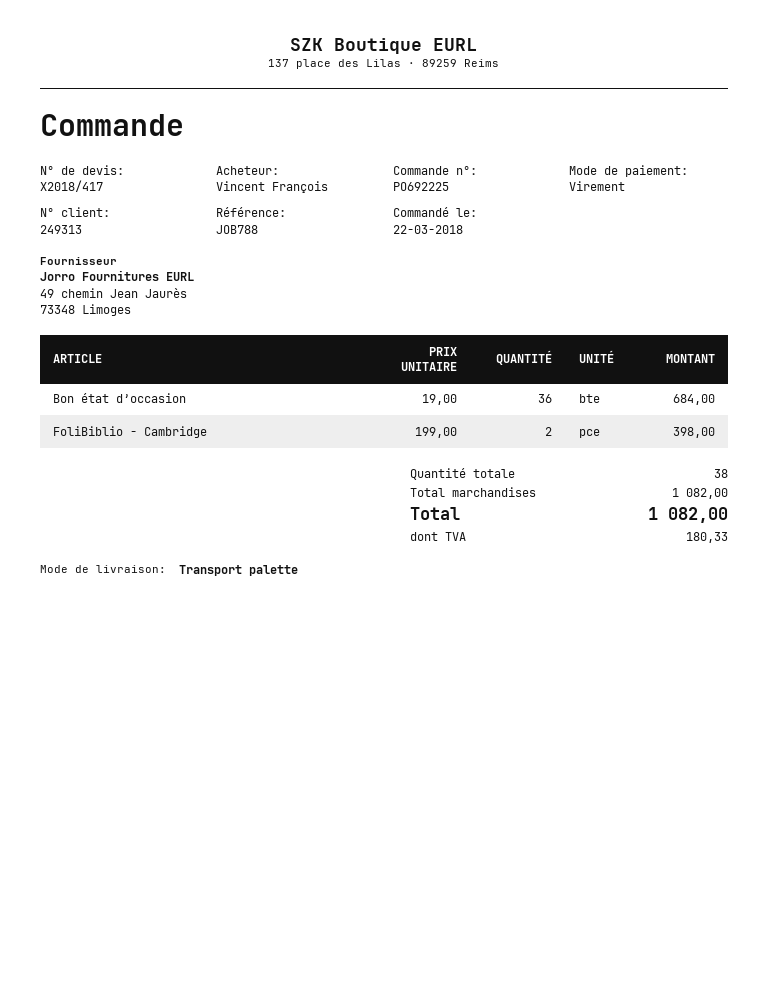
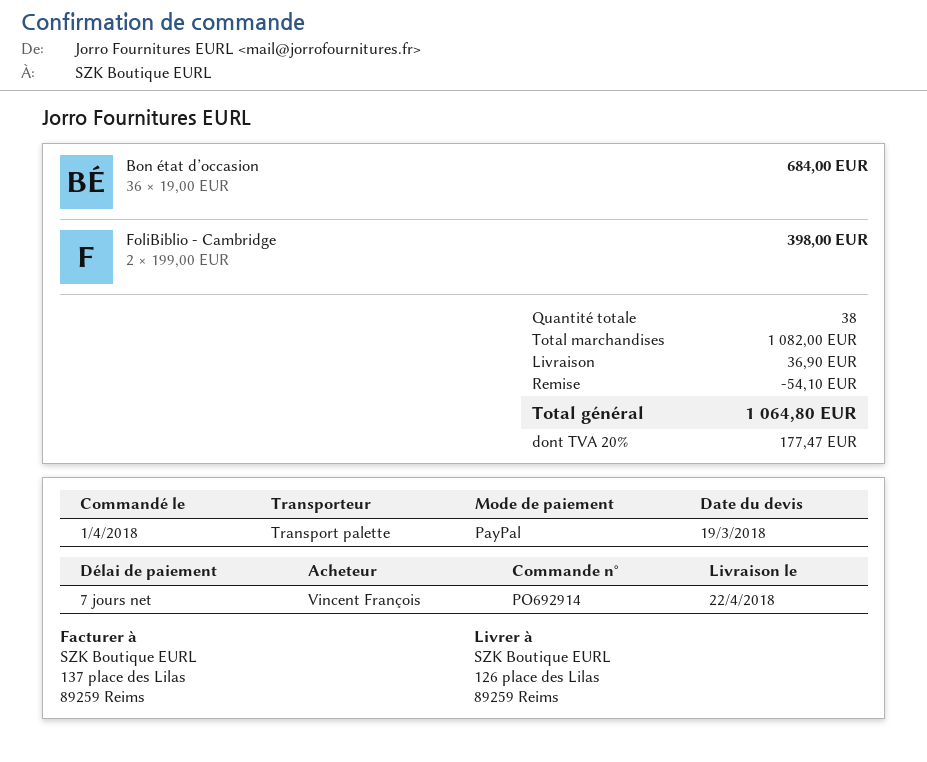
order number: PO692225 -> PO692914
order date: 2018-03-22 -> 2018-04-01
payment method: bank transfer -> PayPal
discount: none -> 54.10
shipping: none -> 36.90
tax: 180.33 -> 177.47
total: 1082.00 -> 1064.80

